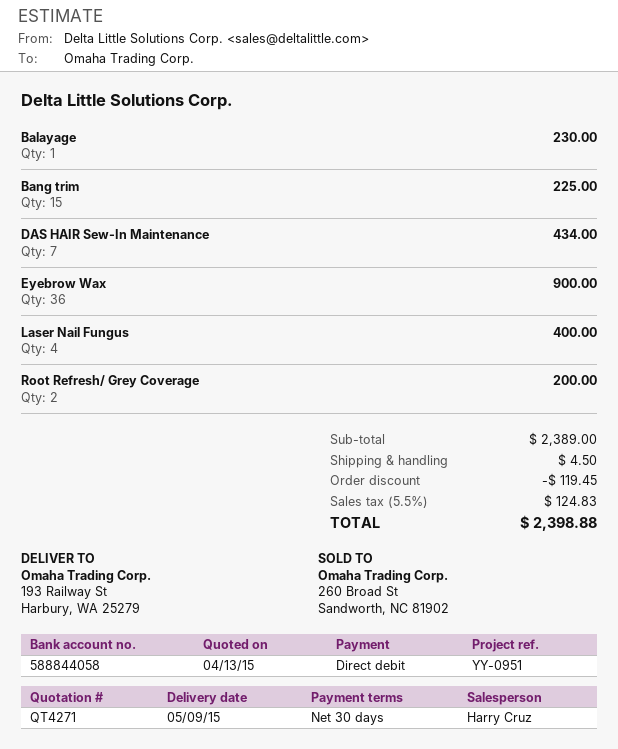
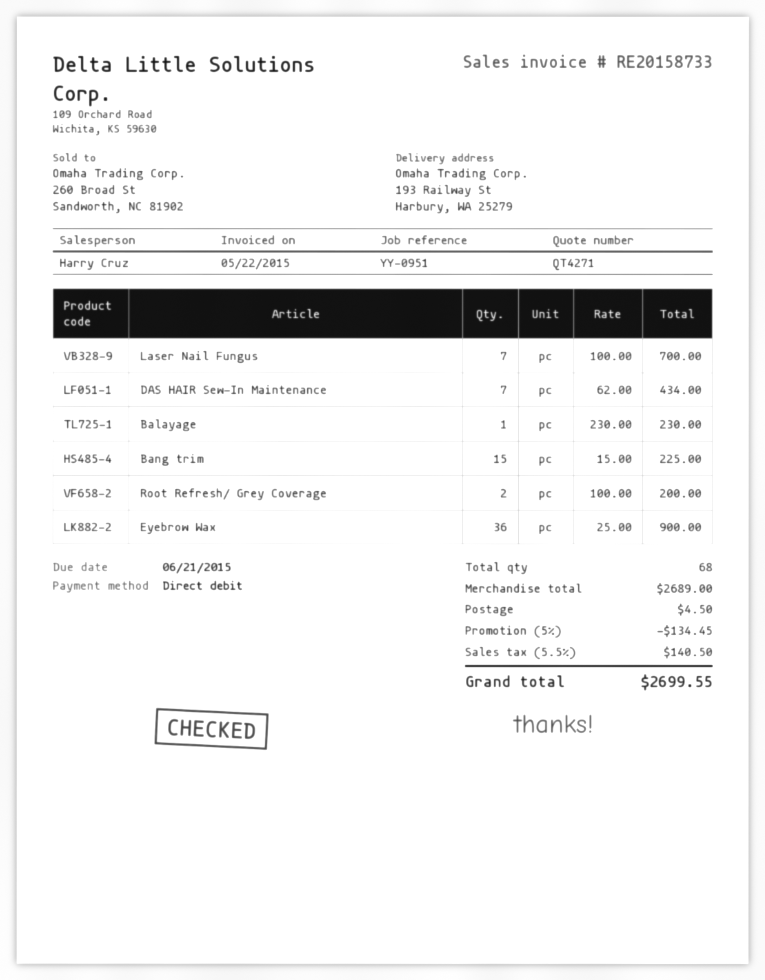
Laser Nail Fungus: 4 for 400.00 -> 7 for 700.00
subtotal: 2389.00 -> 2689.00
discount: 119.45 -> 134.45
tax: 5.5% = 124.83 -> 5.5% = 140.50
total: 2398.88 -> 2699.55

